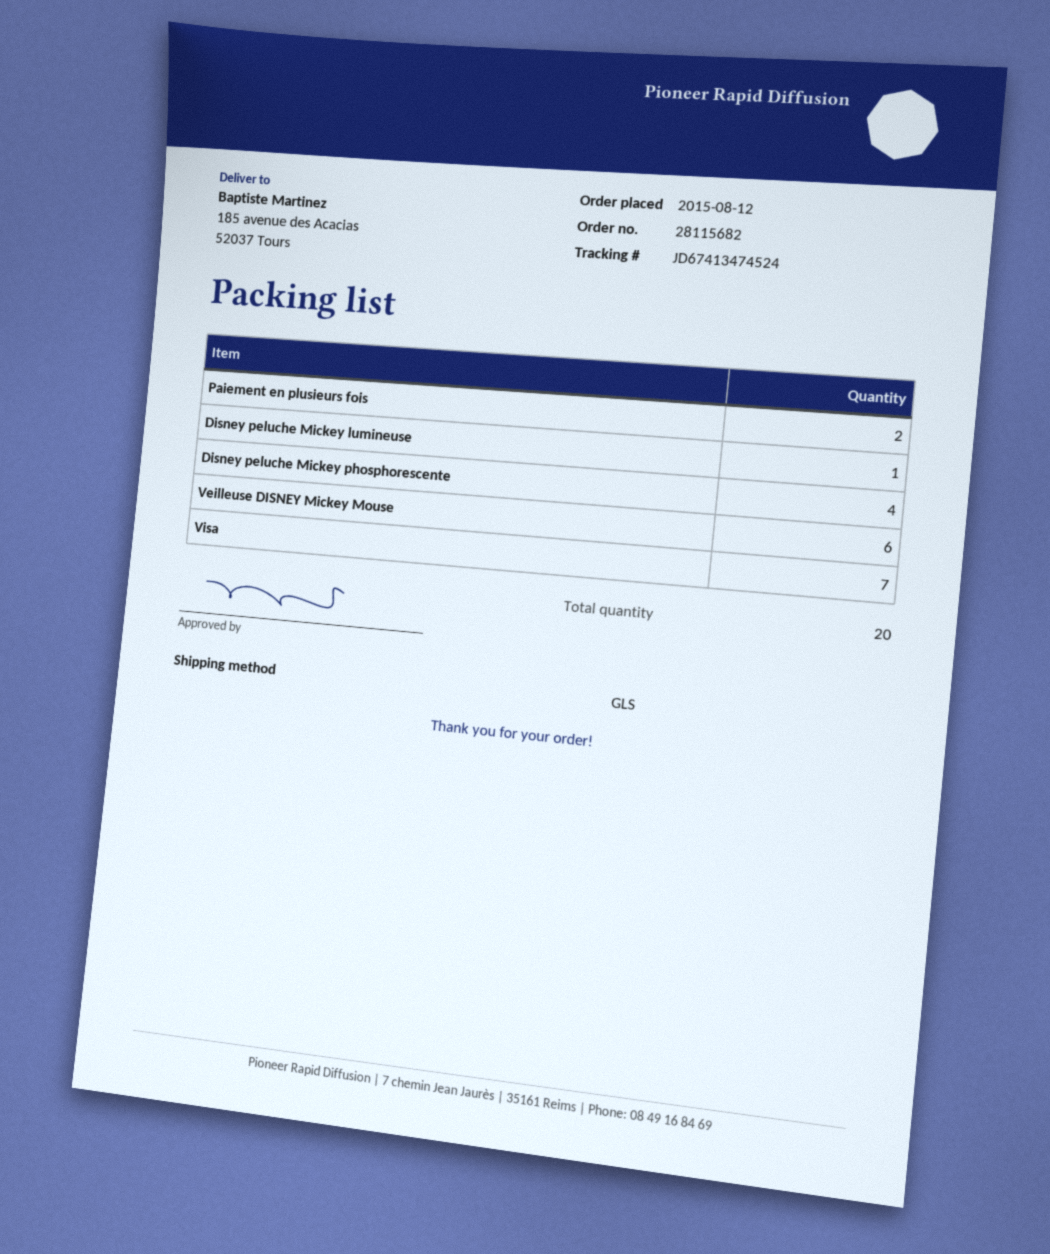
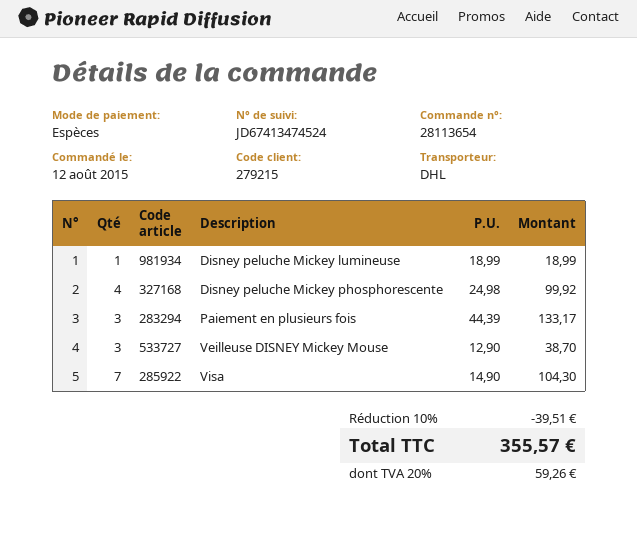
order number: 28115682 -> 28113654
shipping method: GLS -> DHL
Paiement en plusieurs fois: 2 -> 3
Veilleuse DISNEY Mickey Mouse: 6 -> 3

